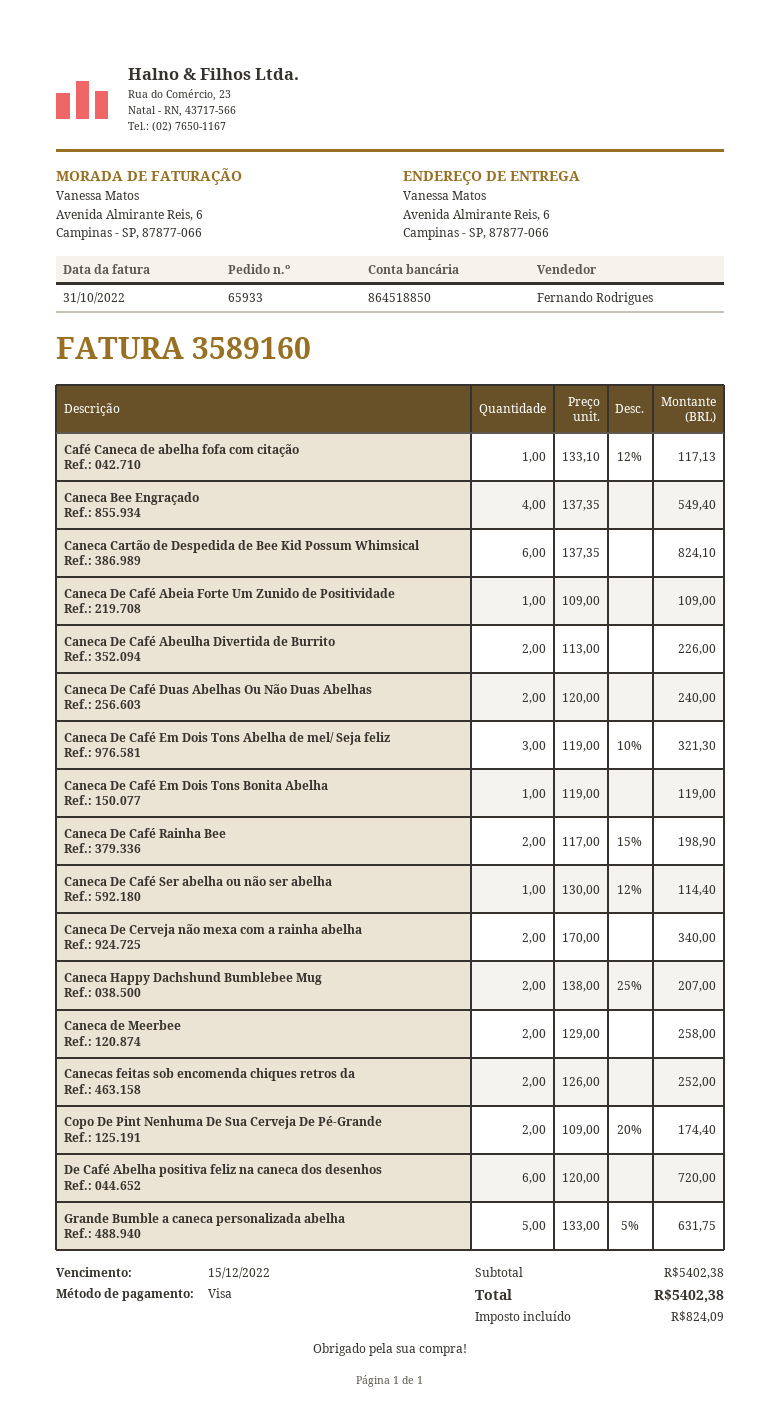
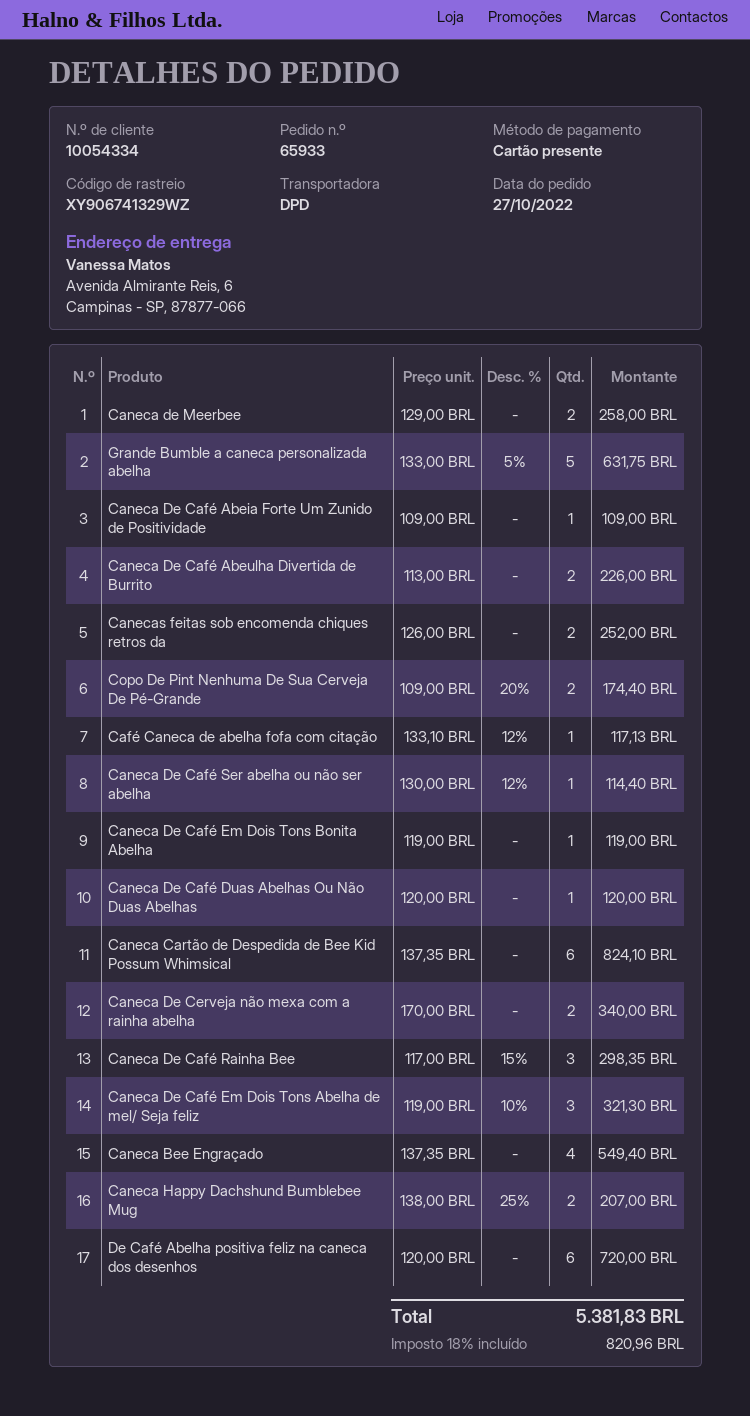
payment method: Visa -> gift card
Caneca De Café Duas Abelhas Ou Não Duas Abelhas: 2 x 120.00 = 240.00 -> 1 x 120.00 = 120.00
Caneca De Café Rainha Bee: 2 x 117.00 - 15% = 198.90 -> 3 x 117.00 - 15% = 298.35
tax: 824.09 -> 820.96
total: 5402.38 -> 5381.83

